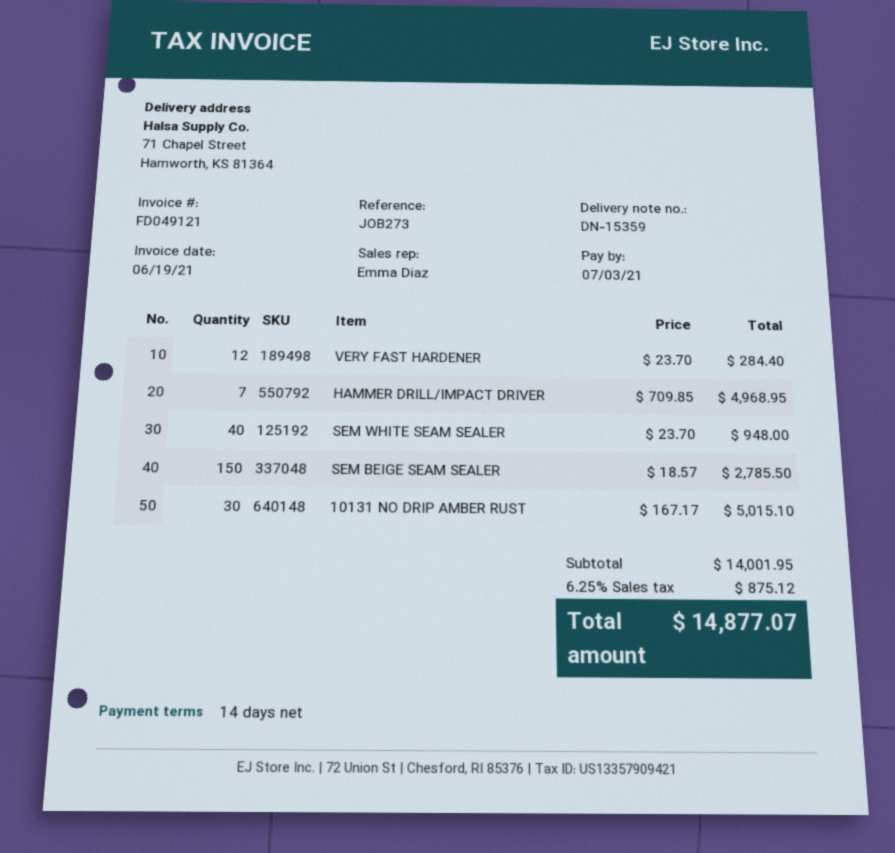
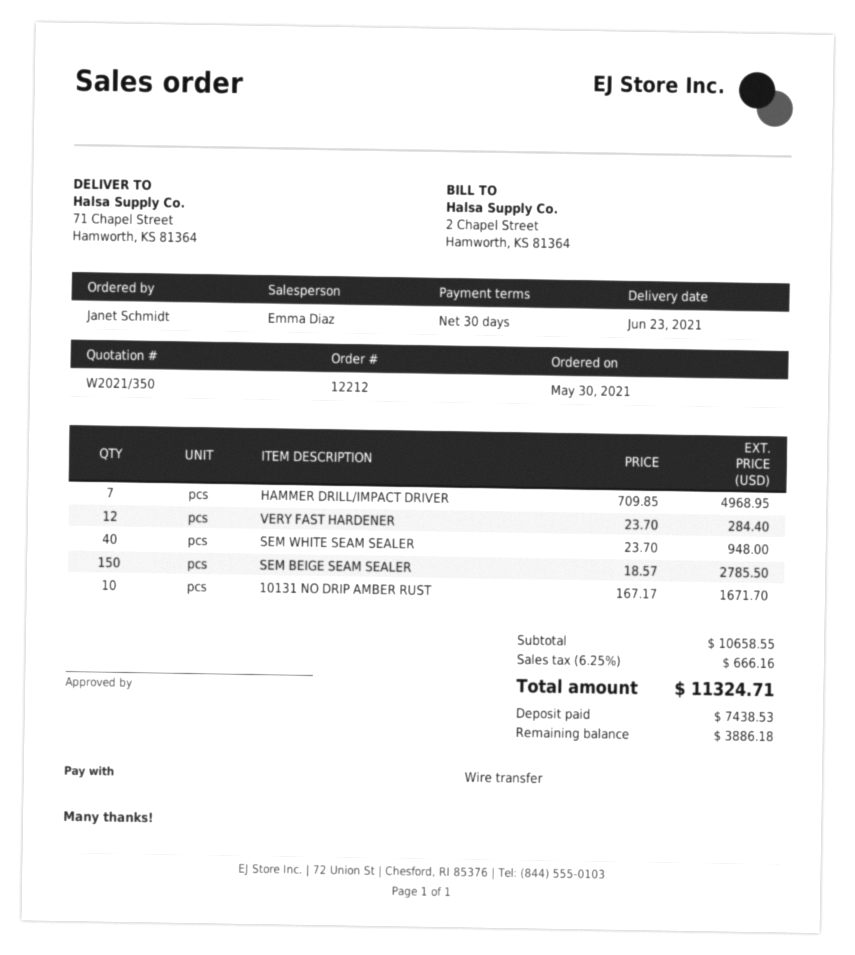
payment terms: 14 days -> 30 days
10131 NO DRIP AMBER RUST: 30 x 167.17 = 5015.10 -> 10 x 167.17 = 1671.70
subtotal: 14001.95 -> 10658.55
tax: 6.25% = 875.12 -> 6.25% = 666.16
total: 14877.07 -> 11324.71

